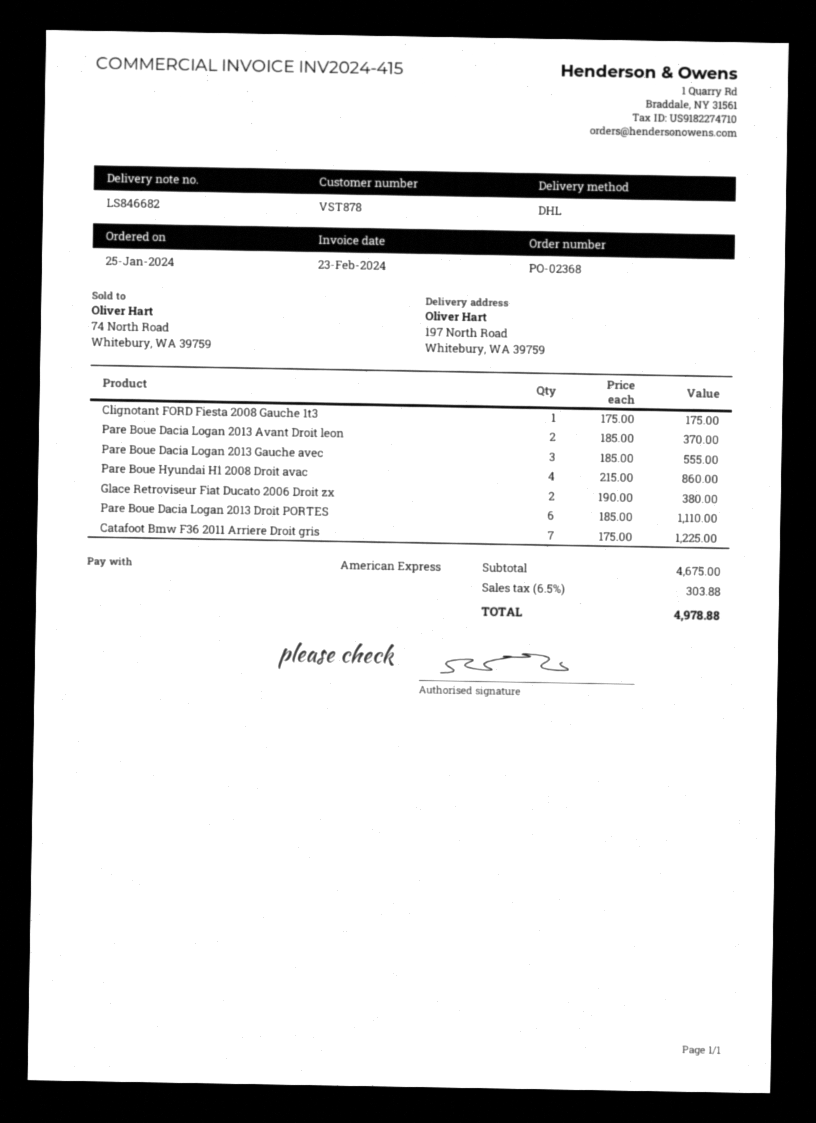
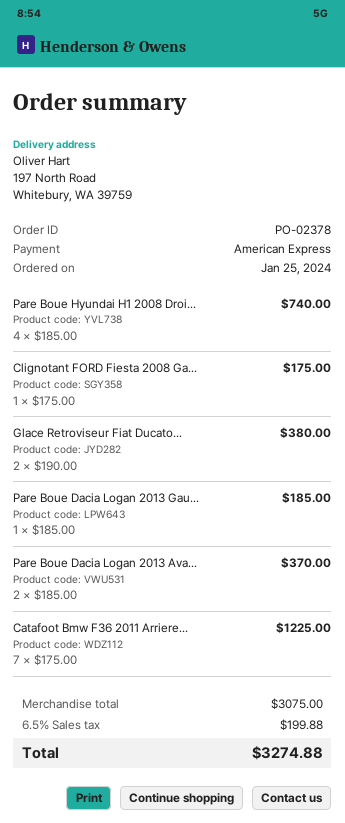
order number: PO-02368 -> PO-02378
Pare Boue Dacia Logan 2013 Gauche avec: 3 x 185.00 = 555.00 -> 1 x 185.00 = 185.00
Pare Boue Hyundai H1 2008 Droit avac: 4 x 215.00 = 860.00 -> 4 x 185.00 = 740.00
Pare Boue Dacia Logan 2013 Droit PORTES: 6 x 185.00 = 1110.00 -> none
subtotal: 4675.00 -> 3075.00
tax: 6.5% = 303.88 -> 6.5% = 199.88
total: 4978.88 -> 3274.88

